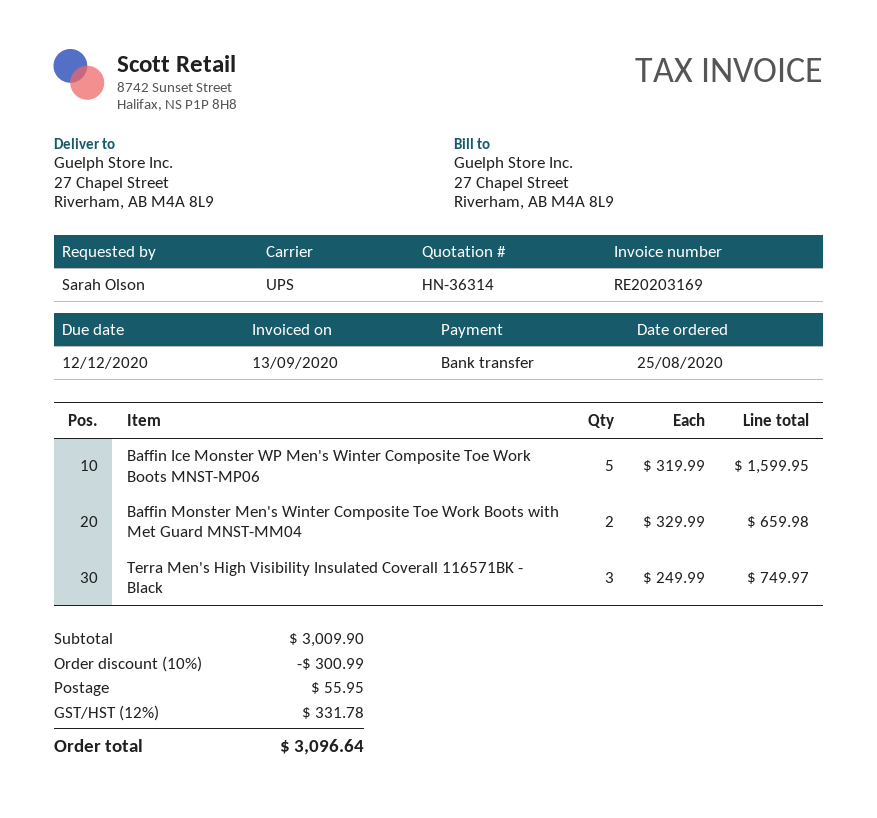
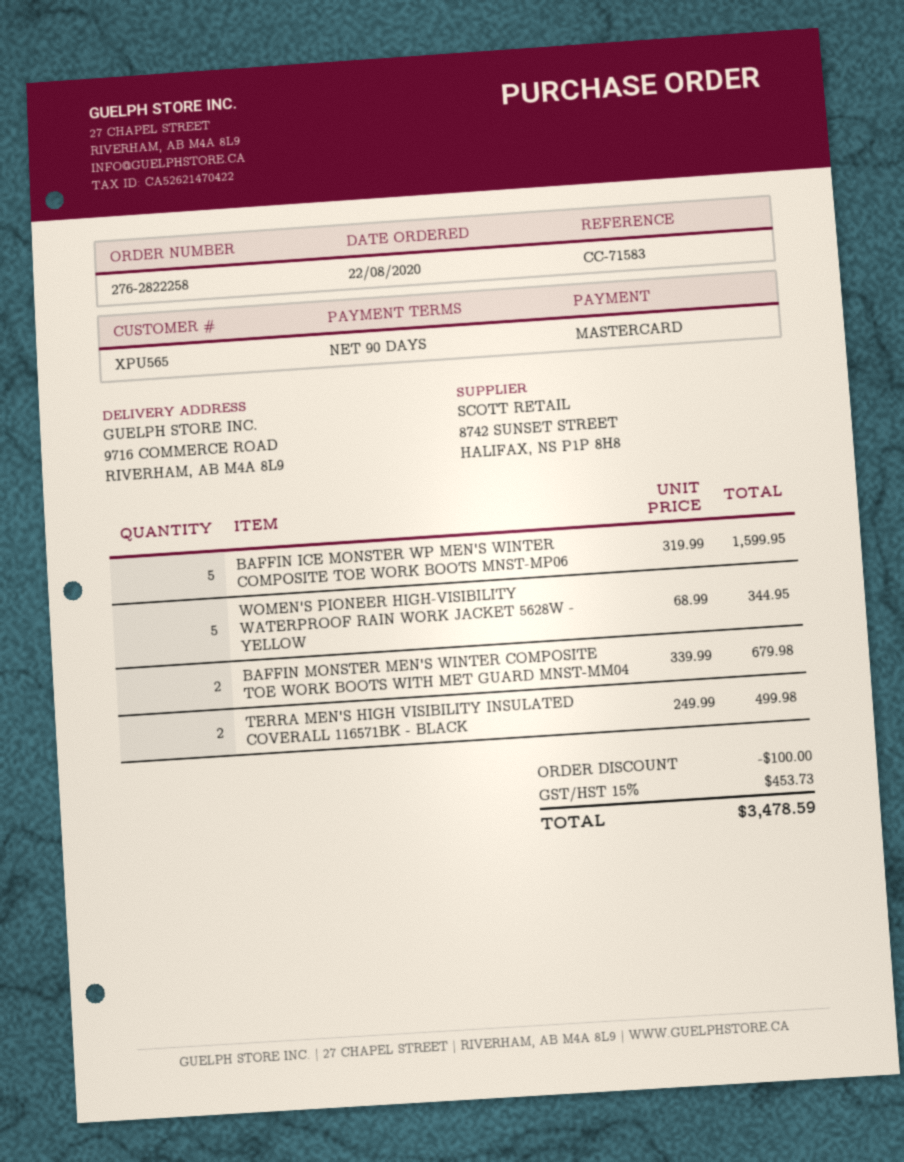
order date: 2020-08-25 -> 2020-08-22
payment method: bank transfer -> Mastercard
ship to: 27 Chapel Street, Riverham, AB M4A 8L9 -> 9716 COMMERCE ROAD, RIVERHAM, AB M4A 8L9
Baffin Monster Men's Winter Composite Toe Work Boots with Met Guard MNST-MM04: 2 x 329.99 = 659.98 -> 2 x 339.99 = 679.98
Terra Men's High Visibility Insulated Coverall 116571BK - Black: 3 x 249.99 = 749.97 -> 2 x 249.99 = 499.98
WOMEN'S PIONEER HIGH-VISIBILITY WATERPROOF RAIN WORK JACKET 5628W - YELLOW: none -> 5 x 68.99 = 344.95
discount: 300.99 -> 100.00
shipping: 55.95 -> none
tax: 12% = 331.78 -> 15% = 453.73
total: 3096.64 -> 3478.59

